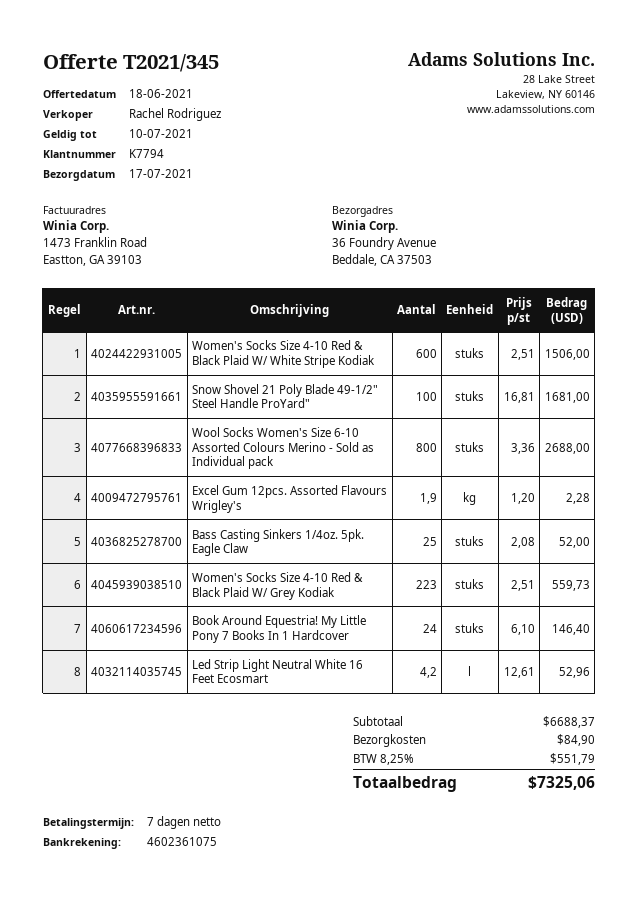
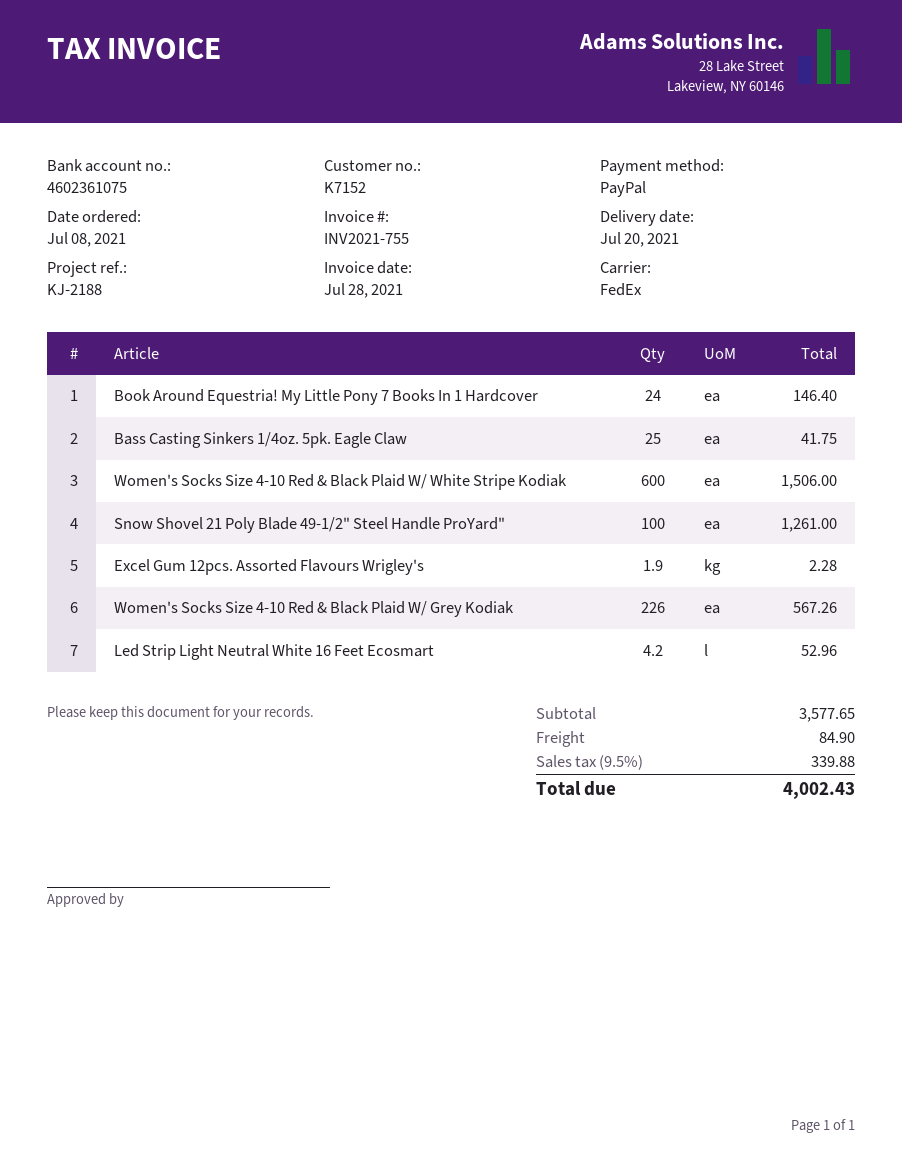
delivery date: 2021-07-17 -> 2021-07-20
customer number: K7794 -> K7152
Snow Shovel 21 Poly Blade 49-1/2" Steel Handle ProYard": 100 for 1681.00 -> 100 for 1261.00
Wool Socks Women's Size 6-10 Assorted Colours Merino - Sold as Individual pack: 800 for 2688.00 -> none
Bass Casting Sinkers 1/4oz. 5pk. Eagle Claw: 25 for 52.00 -> 25 for 41.75
Women's Socks Size 4-10 Red & Black Plaid W/ Grey Kodiak: 223 for 559.73 -> 226 for 567.26
subtotal: 6688.37 -> 3577.65
tax: 8.25% = 551.79 -> 9.5% = 339.88
total: 7325.06 -> 4002.43

